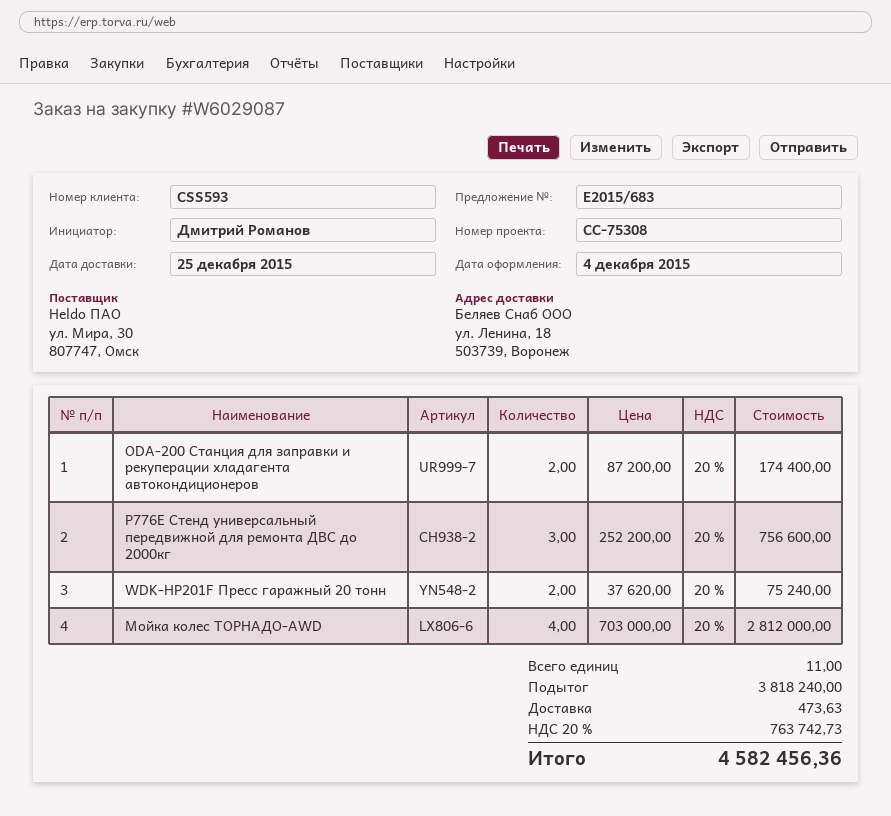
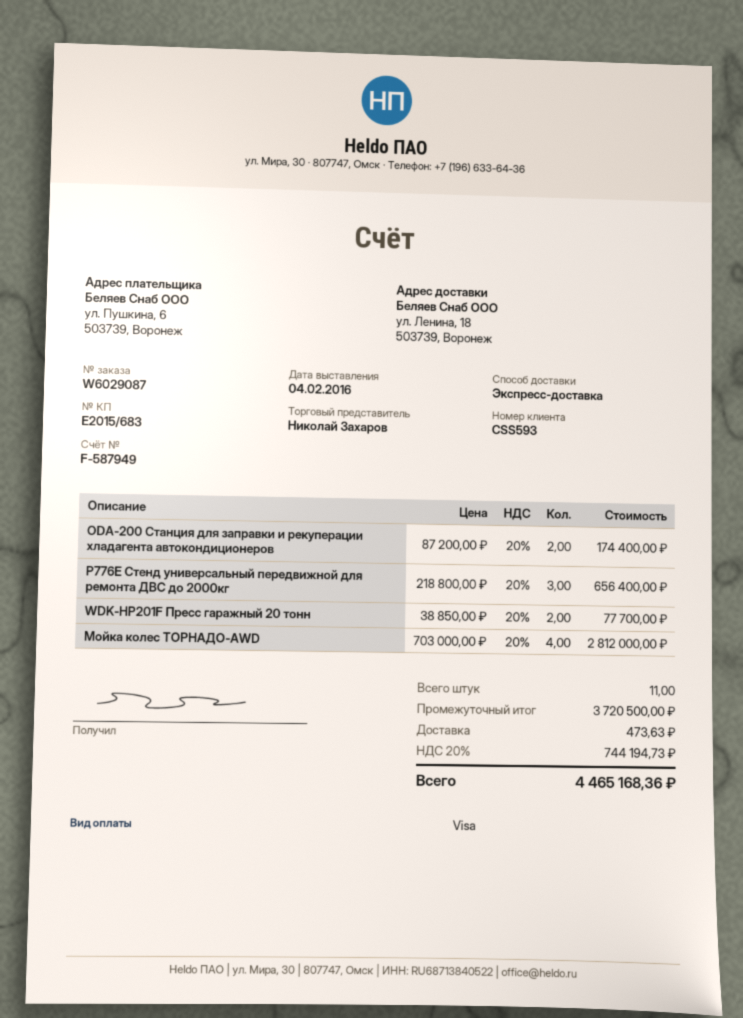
Р776Е Стенд универсальный передвижной для ремонта ДВС до 2000кг: 3 x 252200.00 = 756600.00 -> 3 x 218800.00 = 656400.00
WDK-HP201F Пресс гаражный 20 тонн: 2 x 37620.00 = 75240.00 -> 2 x 38850.00 = 77700.00
subtotal: 3818240.00 -> 3720500.00
tax: 20% = 763742.73 -> 20% = 744194.73
total: 4582456.36 -> 4465168.36

